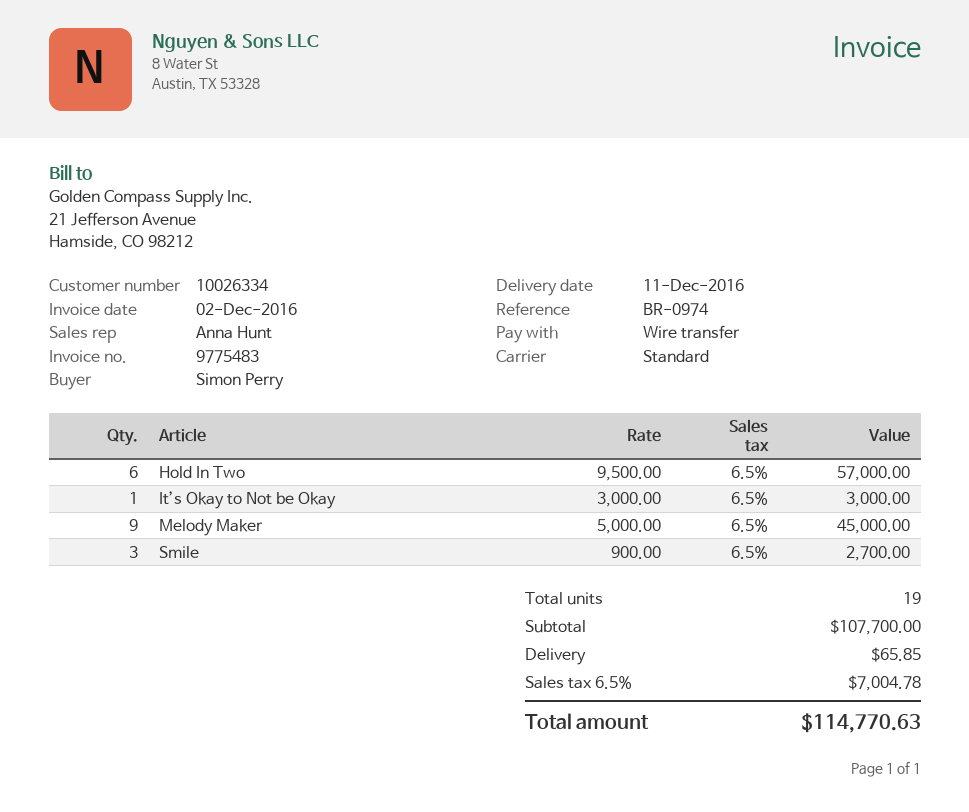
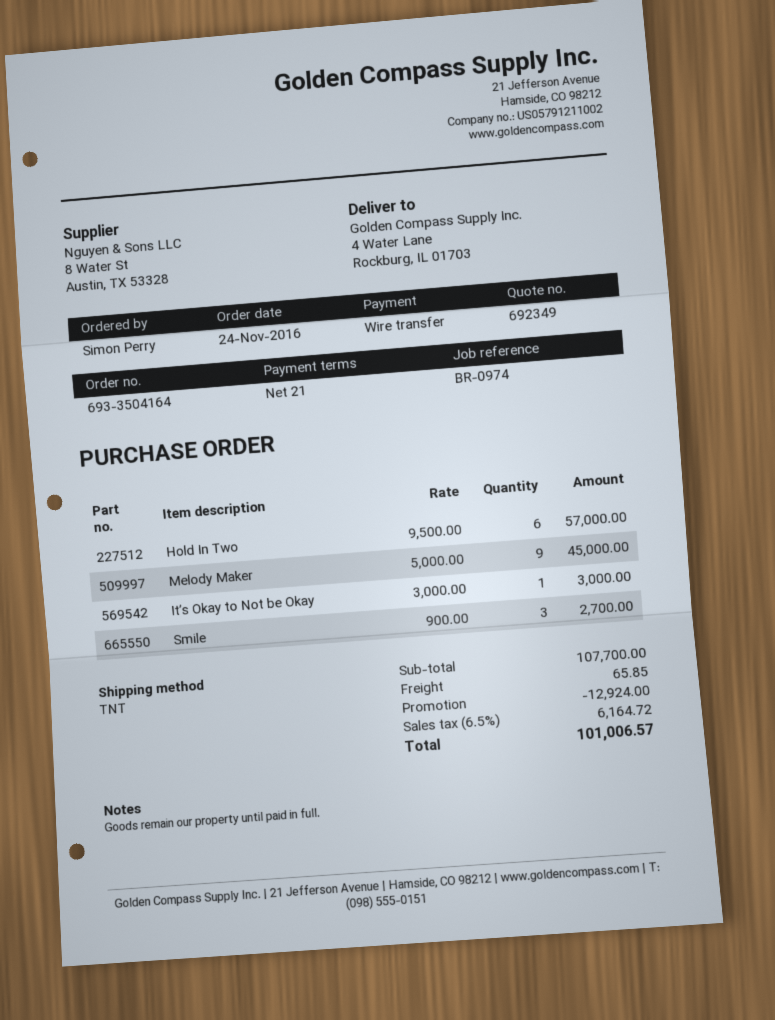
shipping method: standard -> TNT
discount: none -> 12924.00
tax: 6.5% = 7004.78 -> 6.5% = 6164.72
total: 114770.63 -> 101006.57

